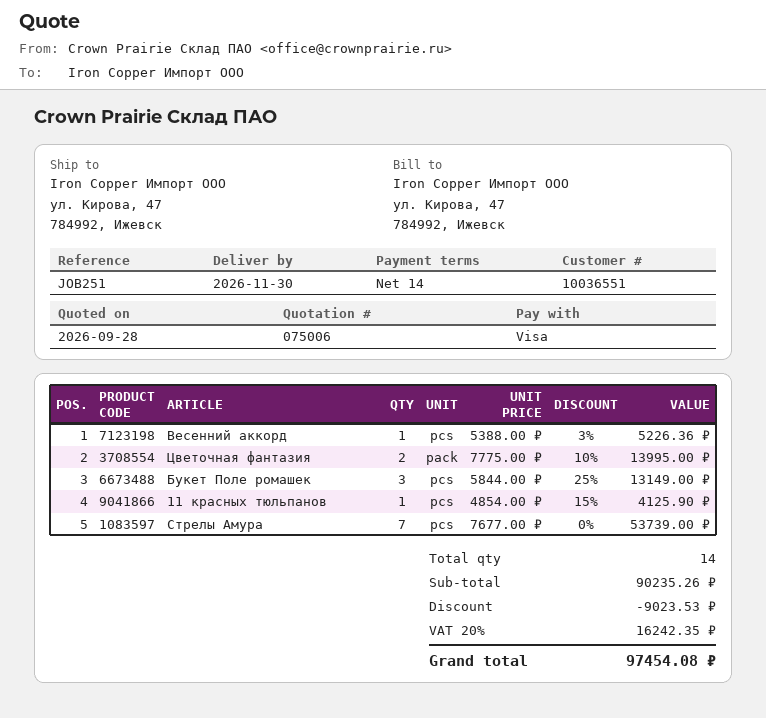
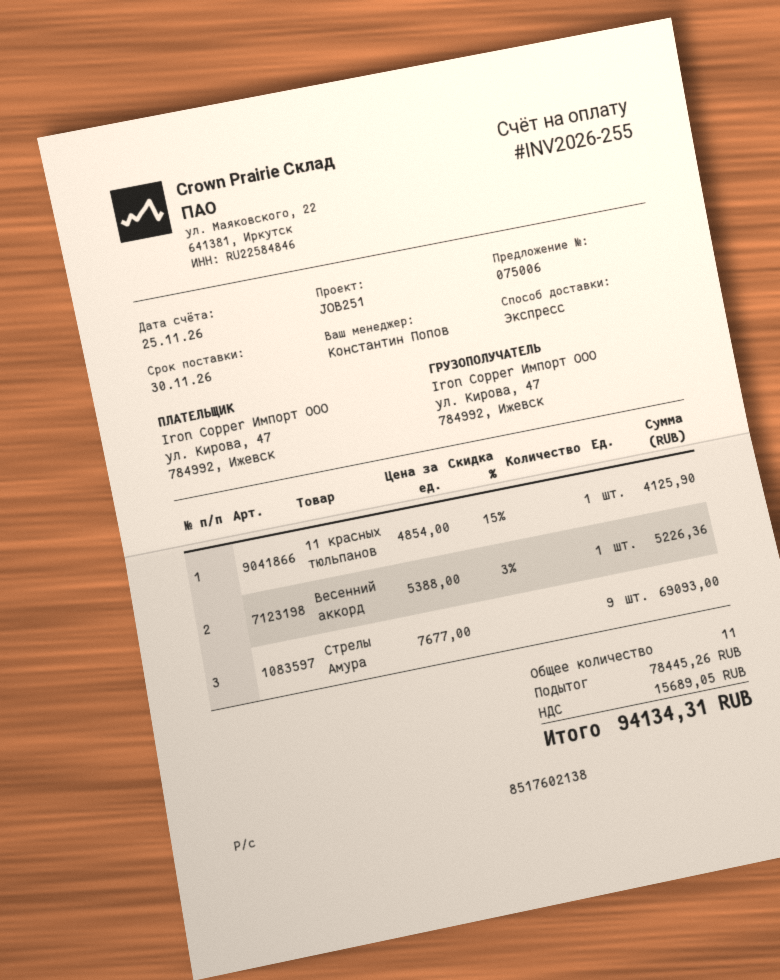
Цветочная фантазия: 2 x 7775.00 - 10% = 13995.00 -> none
Букет Поле ромашек: 3 x 5844.00 - 25% = 13149.00 -> none
Стрелы Амура: 7 x 7677.00 = 53739.00 -> 9 x 7677.00 = 69093.00
total quantity: 14 -> 11
subtotal: 90235.26 -> 78445.26
discount: 9023.53 -> none
tax: 16242.35 -> 15689.05
total: 97454.08 -> 94134.31

